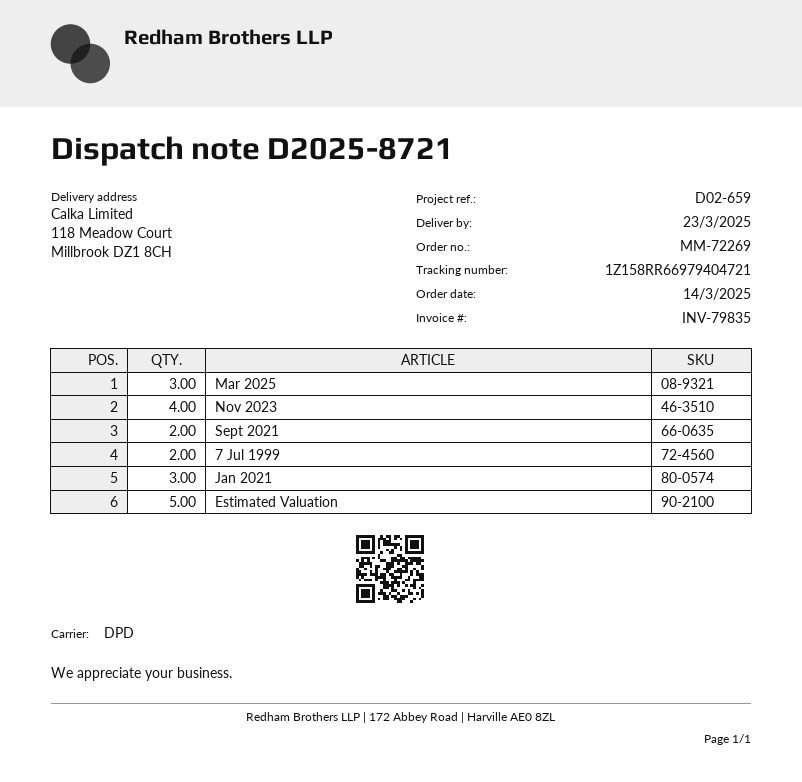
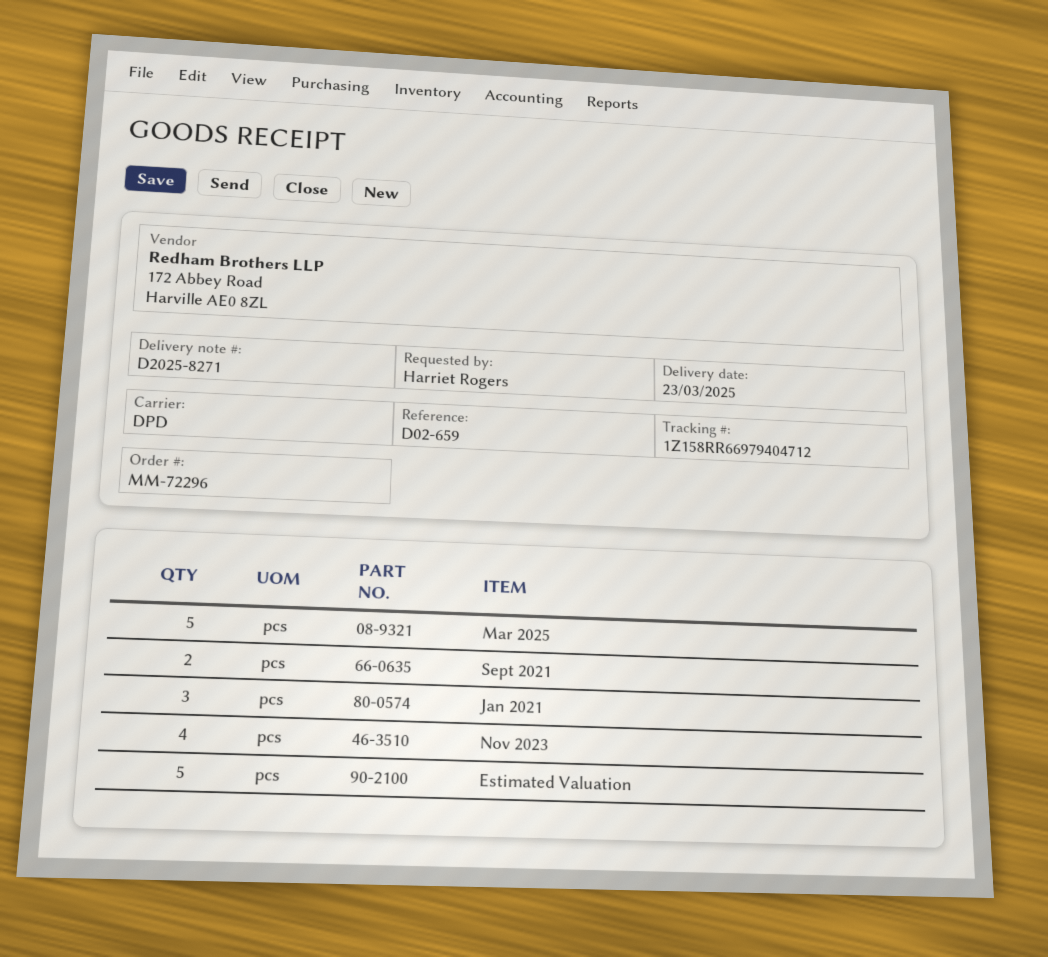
order number: MM-72269 -> MM-72296
delivery note number: D2025-8721 -> D2025-8271
tracking number: 1Z158RR66979404721 -> 1Z158RR66979404712
Mar 2025: 3 -> 5
7 Jul 1999: 2 -> none

